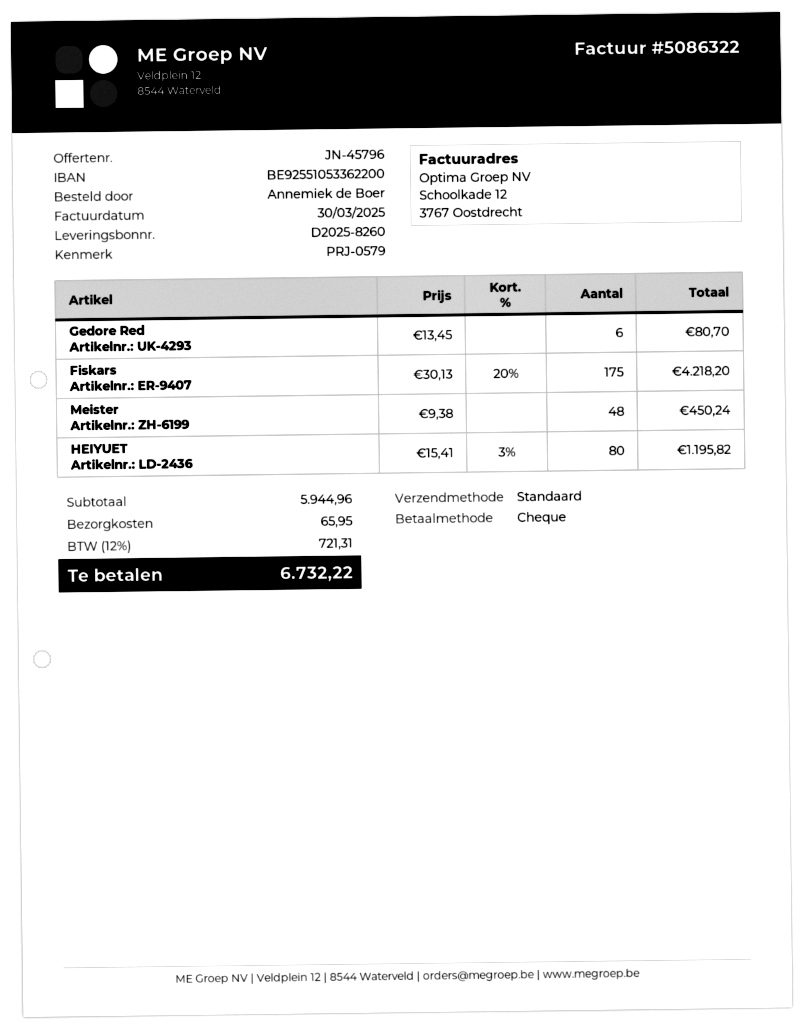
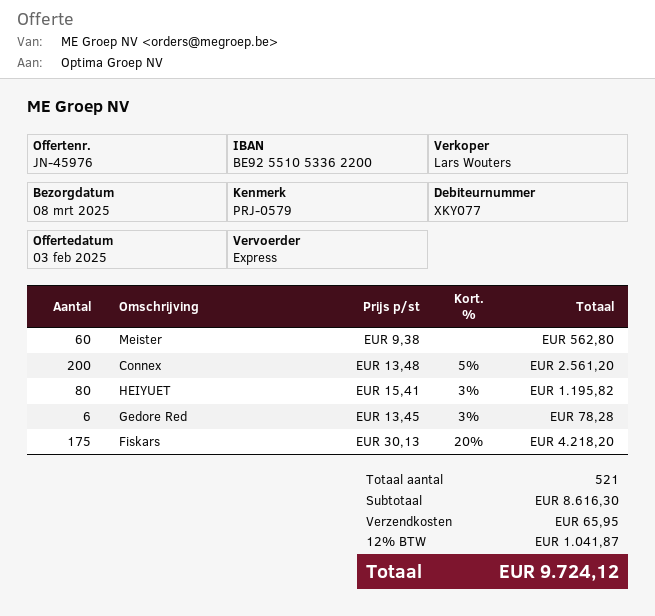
quote number: JN-45796 -> JN-45976
shipping method: standard -> express
Gedore Red: 6 x 13.45 = 80.70 -> 6 x 13.45 - 3% = 78.28
Meister: 48 x 9.38 = 450.24 -> 60 x 9.38 = 562.80
Connex: none -> 200 x 13.48 - 5% = 2561.20
subtotal: 5944.96 -> 8616.30
tax: 12% = 721.31 -> 12% = 1041.87
total: 6732.22 -> 9724.12

